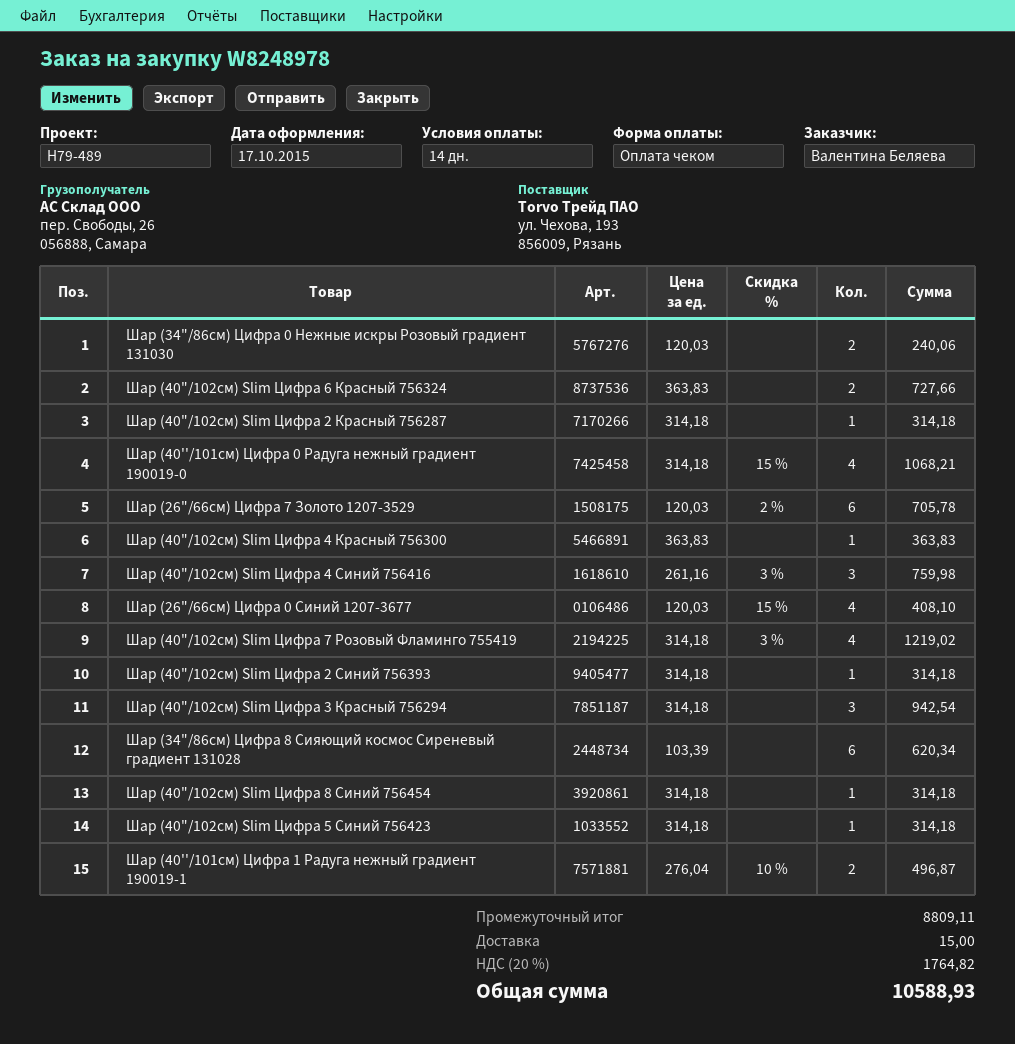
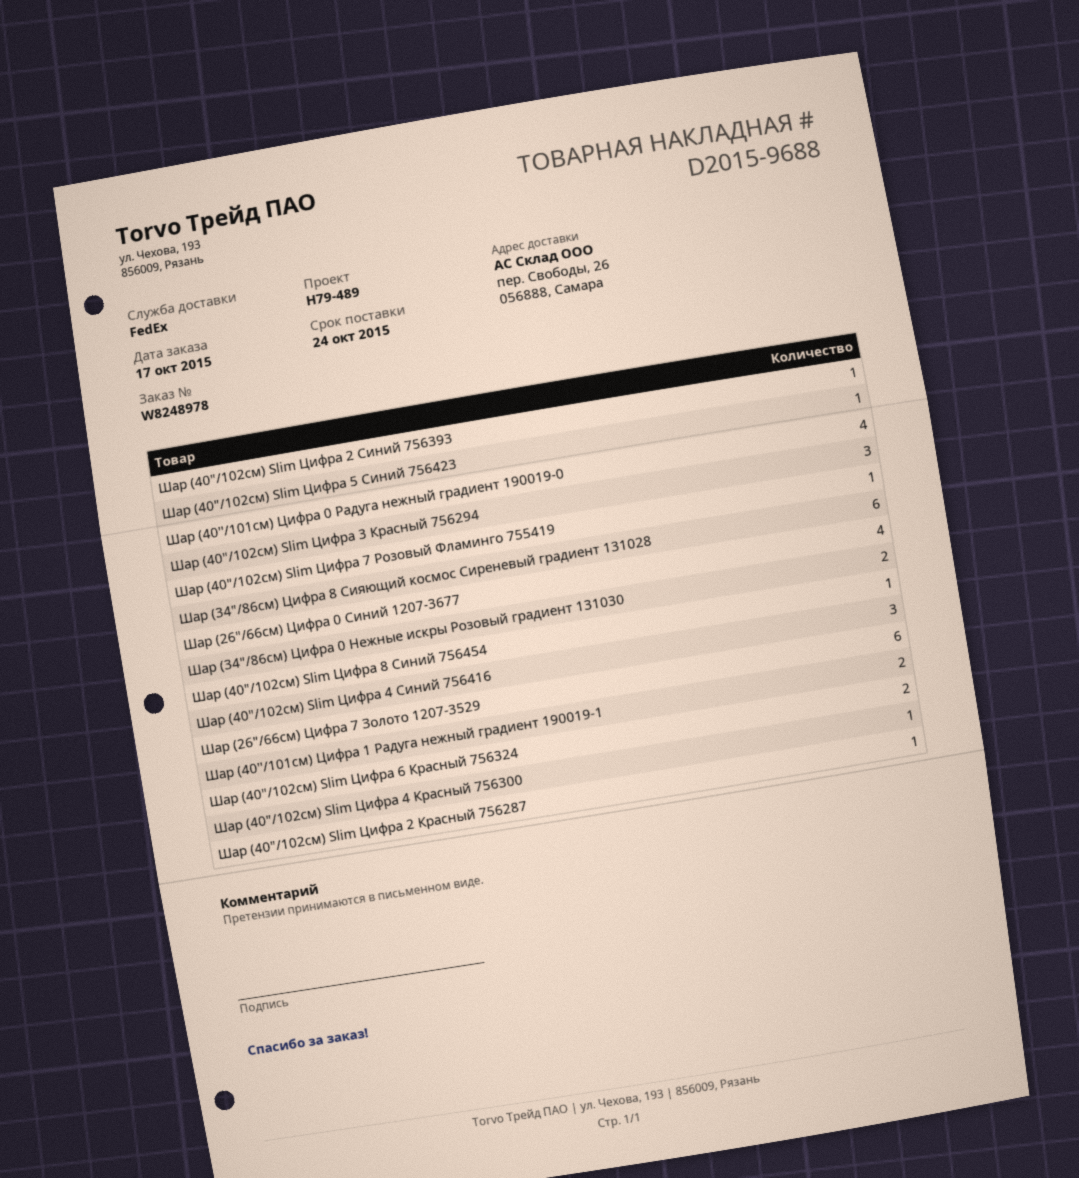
Шар (40"/102см) Slim Цифра 7 Розовый Фламинго 755419: 4 -> 1

